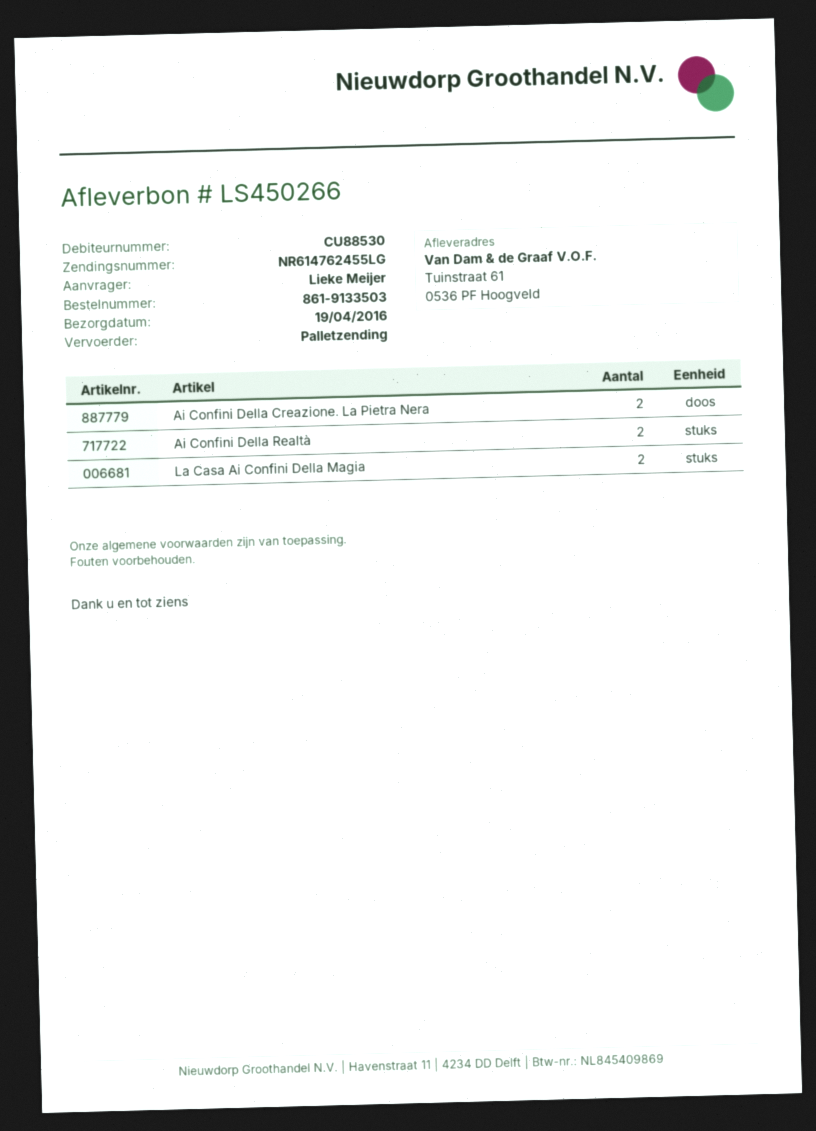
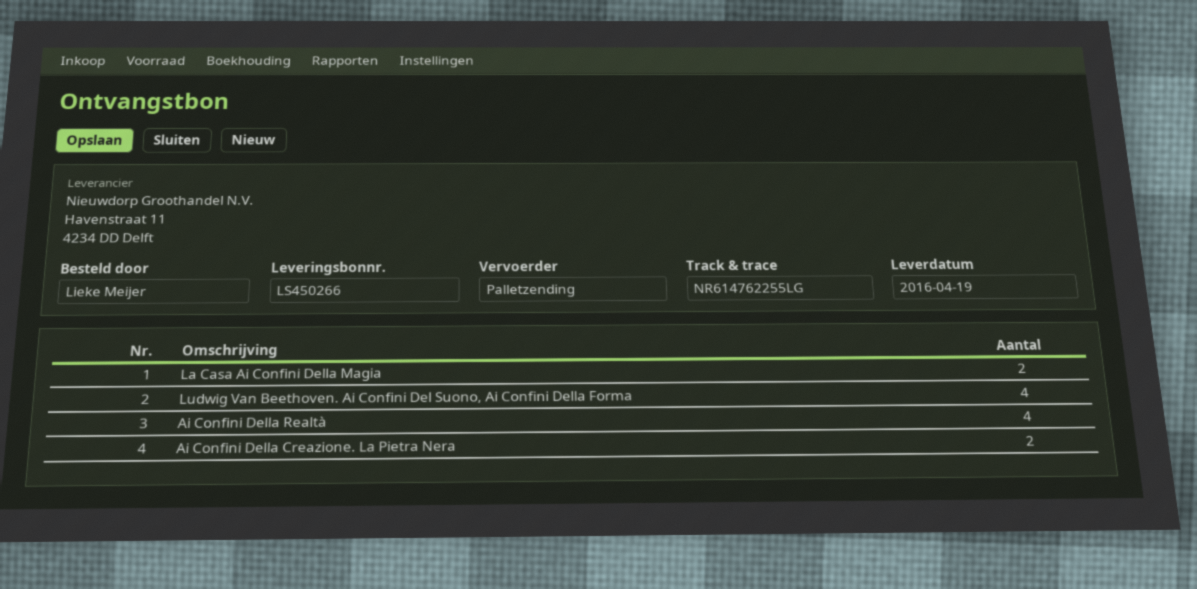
tracking number: NR614762455LG -> NR614762255LG
Ai Confini Della Realtà: 2 -> 4
Ludwig Van Beethoven. Ai Confini Del Suono, Ai Confini Della Forma: none -> 4

